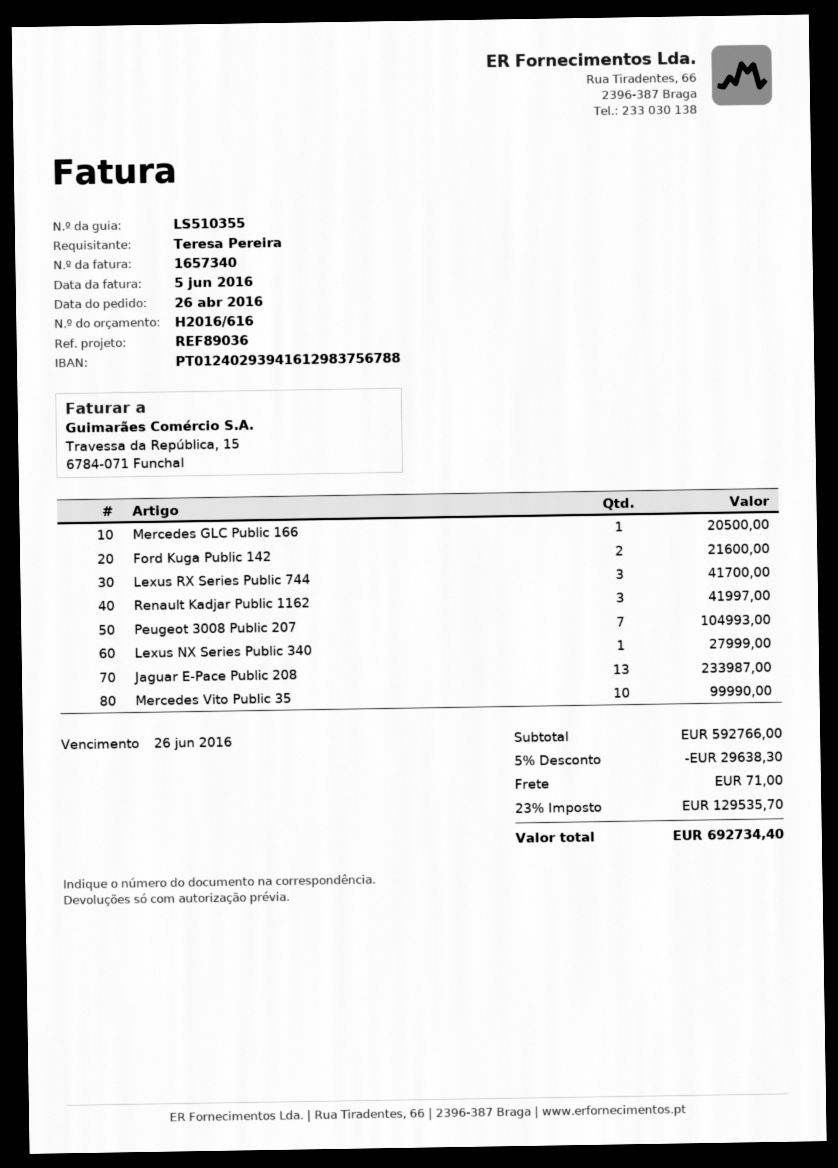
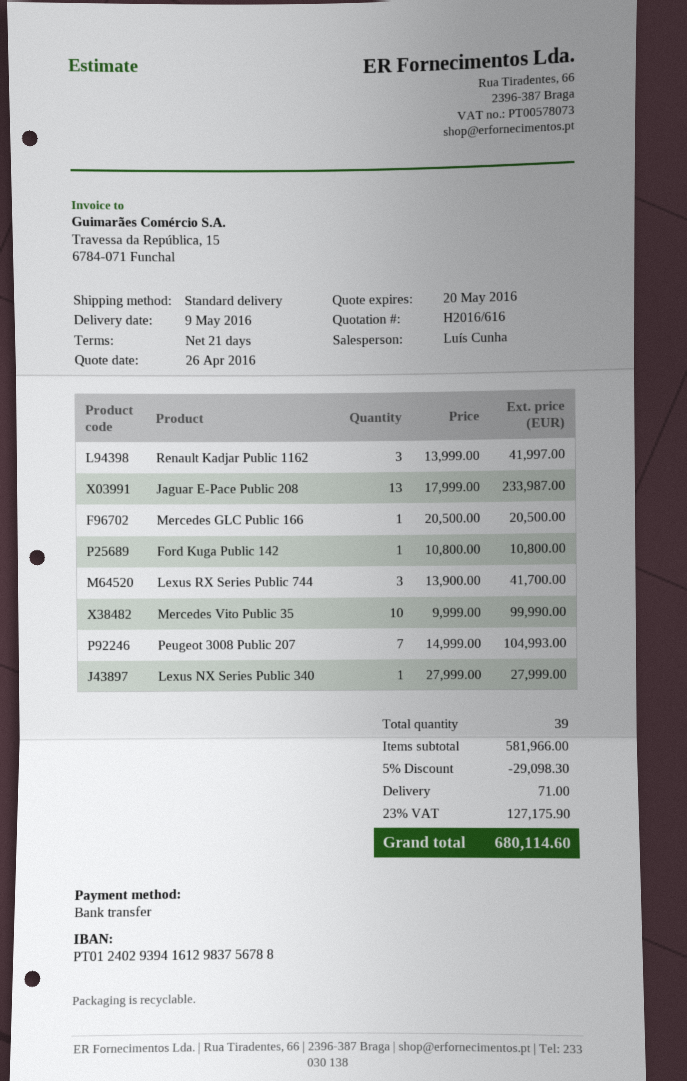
Ford Kuga Public 142: 2 for 21600.00 -> 1 for 10800.00
subtotal: 592766.00 -> 581966.00
discount: 5% = 29638.30 -> 5% = 29098.30
tax: 23% = 129535.70 -> 23% = 127175.90
total: 692734.40 -> 680114.60

